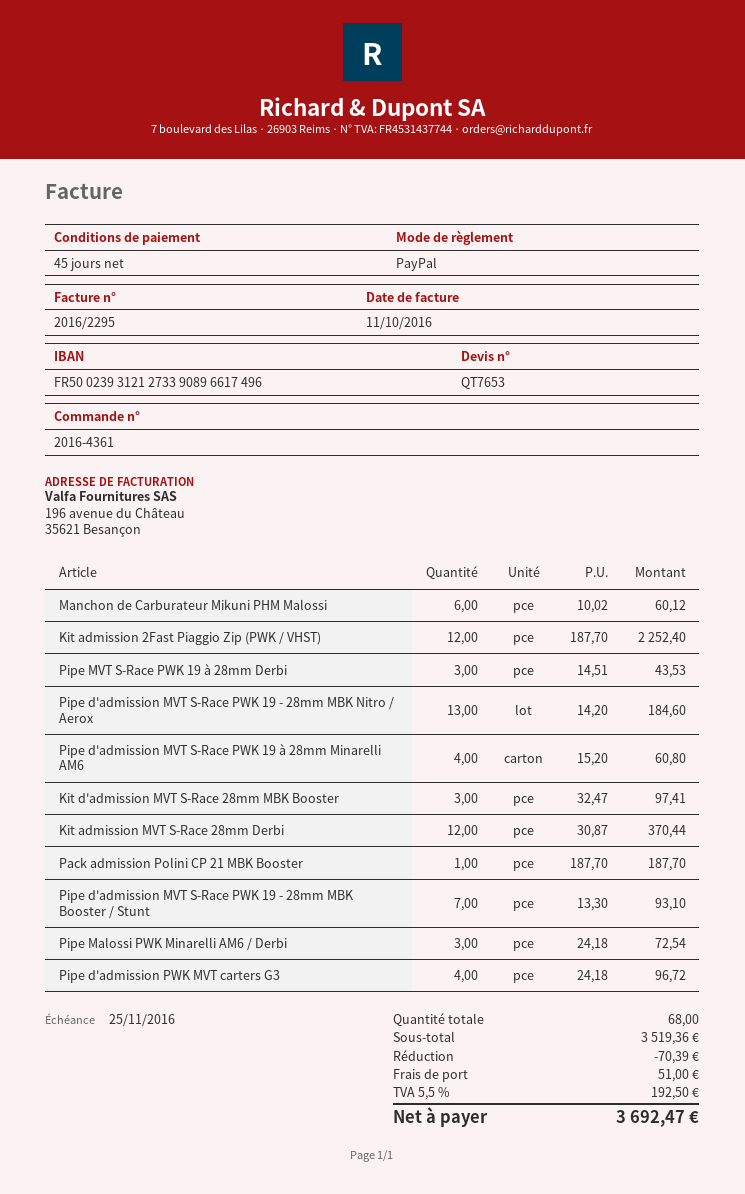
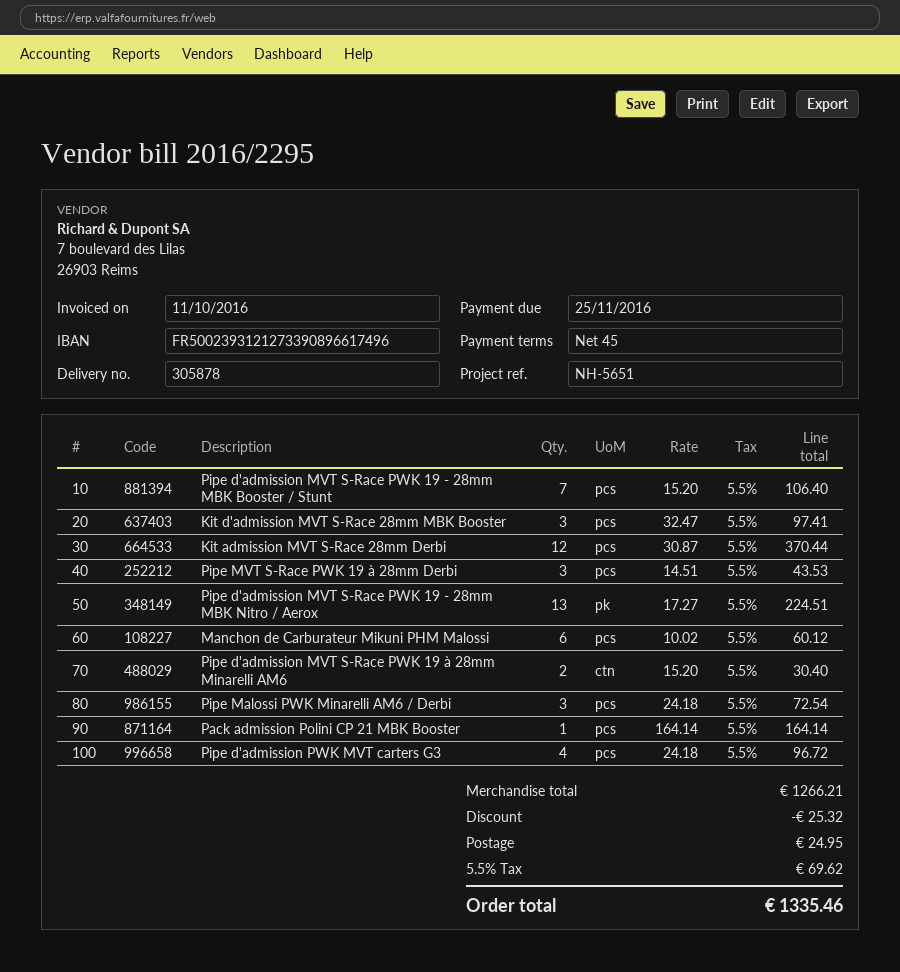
Kit admission 2Fast Piaggio Zip (PWK / VHST): 12 x 187.70 = 2252.40 -> none
Pipe d'admission MVT S-Race PWK 19 - 28mm MBK Nitro / Aerox: 13 x 14.20 = 184.60 -> 13 x 17.27 = 224.51
Pipe d'admission MVT S-Race PWK 19 à 28mm Minarelli AM6: 4 x 15.20 = 60.80 -> 2 x 15.20 = 30.40
Pack admission Polini CP 21 MBK Booster: 1 x 187.70 = 187.70 -> 1 x 164.14 = 164.14
Pipe d'admission MVT S-Race PWK 19 - 28mm MBK Booster / Stunt: 7 x 13.30 = 93.10 -> 7 x 15.20 = 106.40
subtotal: 3519.36 -> 1266.21
discount: 70.39 -> 25.32
shipping: 51.00 -> 24.95
tax: 5.5% = 192.50 -> 5.5% = 69.62
total: 3692.47 -> 1335.46

